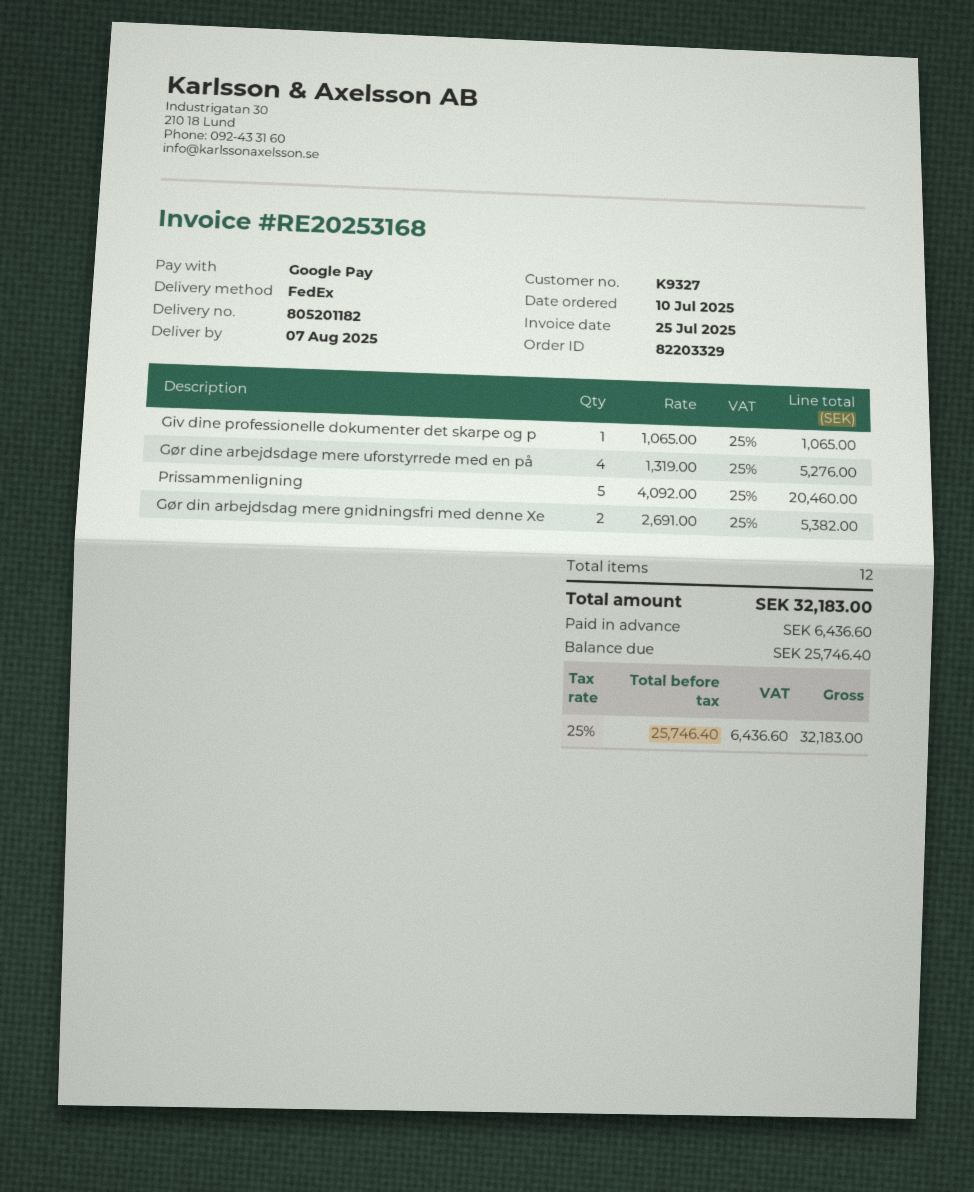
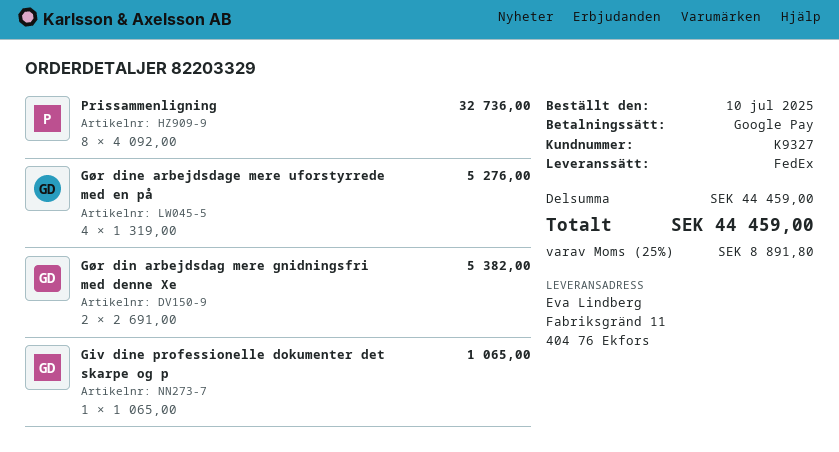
Prissammenligning: 5 x 4092.00 = 20460.00 -> 8 x 4092.00 = 32736.00
tax: 25% = 6436.60 -> 25% = 8891.80
total: 32183.00 -> 44459.00

